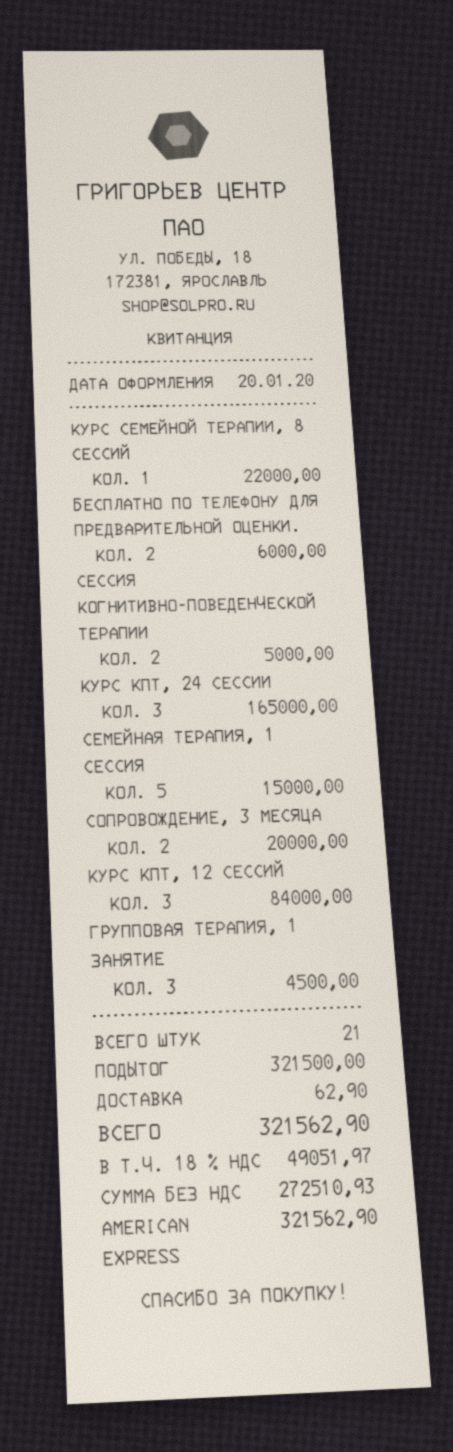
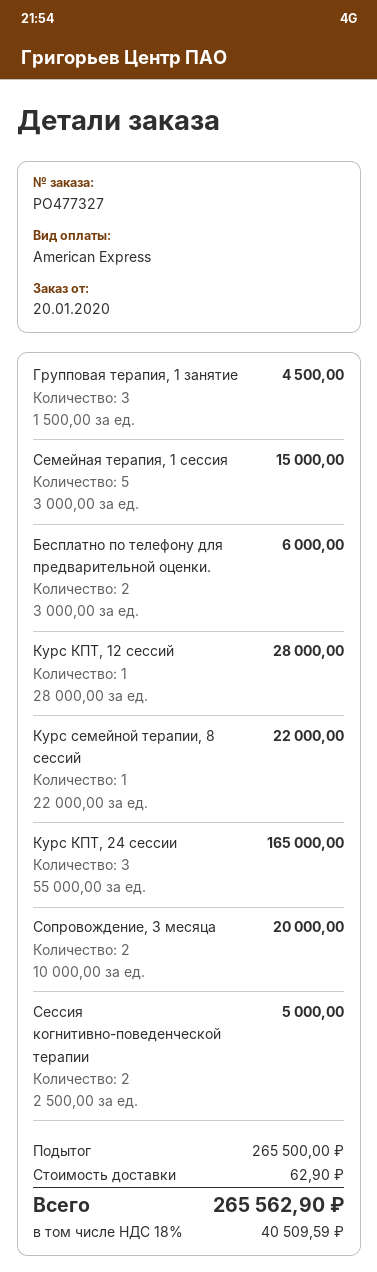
КУРС КПТ, 12 СЕССИЙ: 3 for 84000.00 -> 1 for 28000.00
subtotal: 321500.00 -> 265500.00
tax: 18% = 49051.97 -> 18% = 40509.59
total: 321562.90 -> 265562.90

